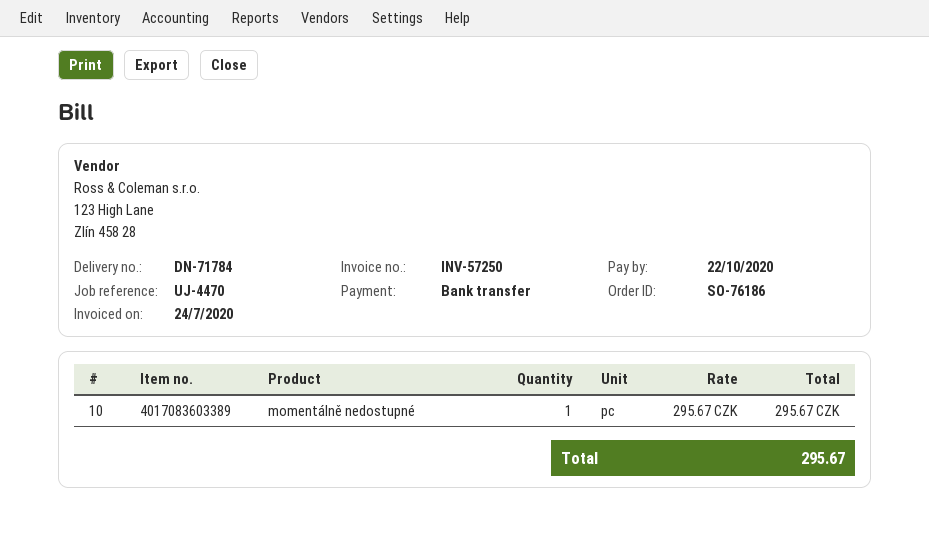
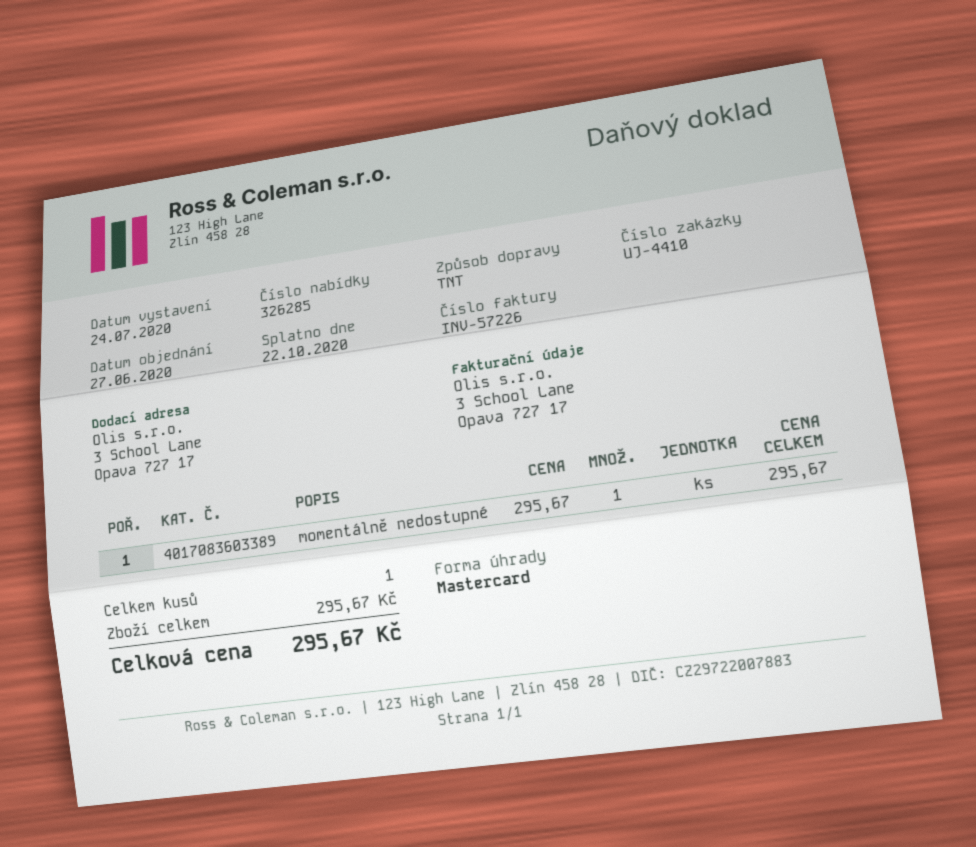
invoice number: INV-57250 -> INV-57226
reference: UJ-4470 -> UJ-4410
payment method: bank transfer -> Mastercard

